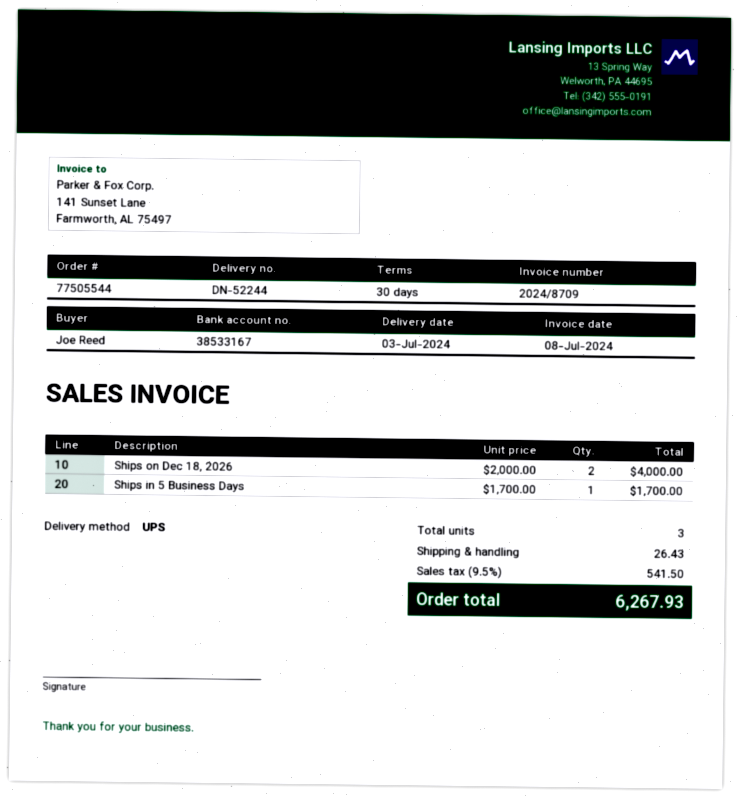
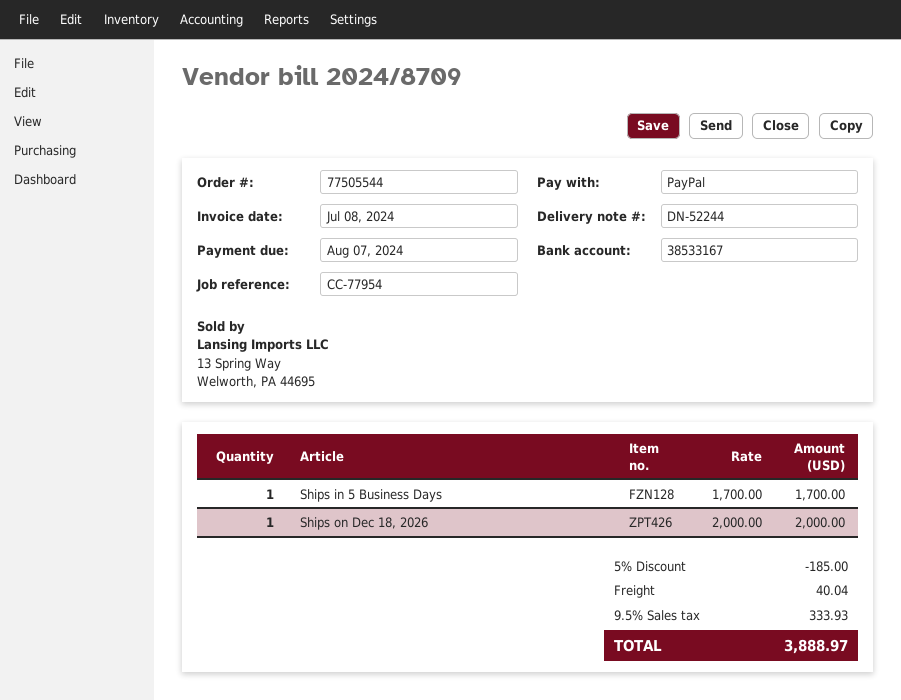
Ships on Dec 18, 2026: 2 x 2000.00 = 4000.00 -> 1 x 2000.00 = 2000.00
discount: none -> 5% = 185.00
shipping: 26.43 -> 40.04
tax: 9.5% = 541.50 -> 9.5% = 333.93
total: 6267.93 -> 3888.97

